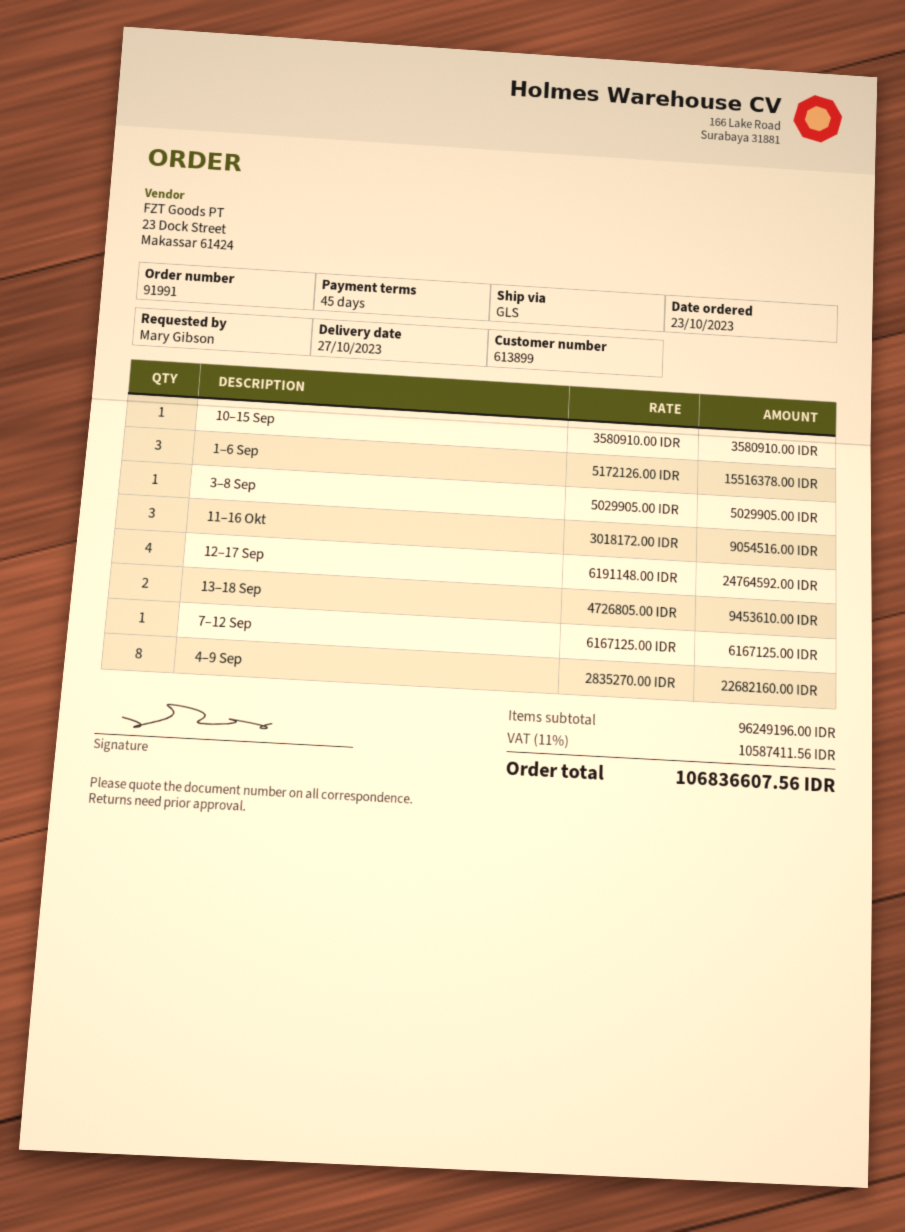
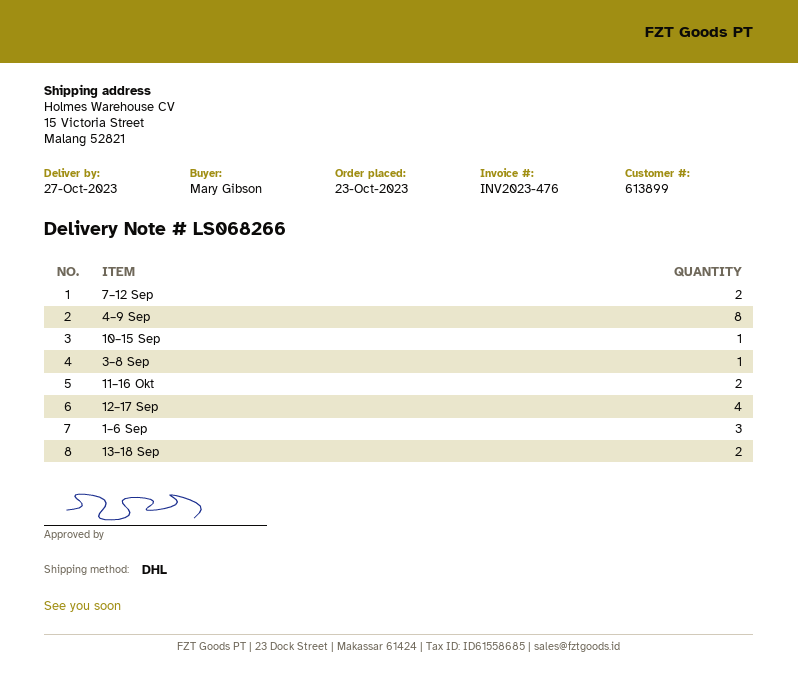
shipping method: GLS -> DHL
11–16 Okt: 3 -> 2
7–12 Sep: 1 -> 2

